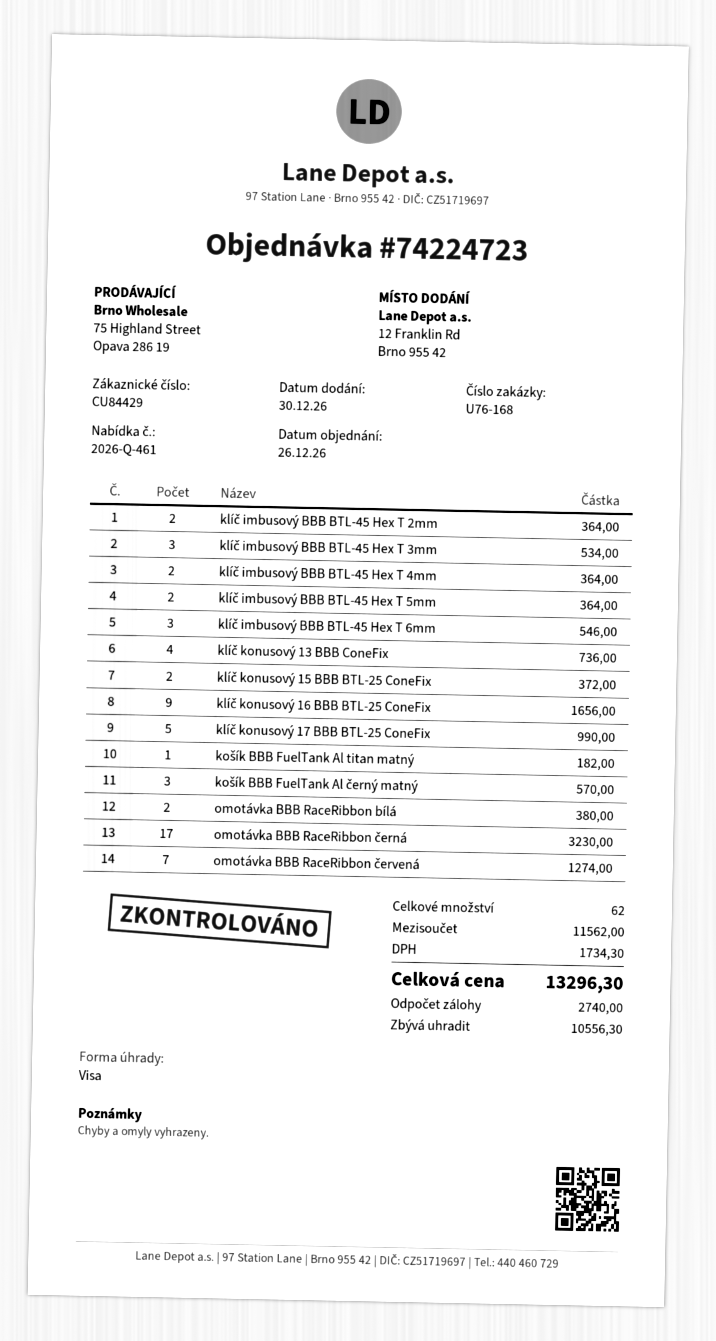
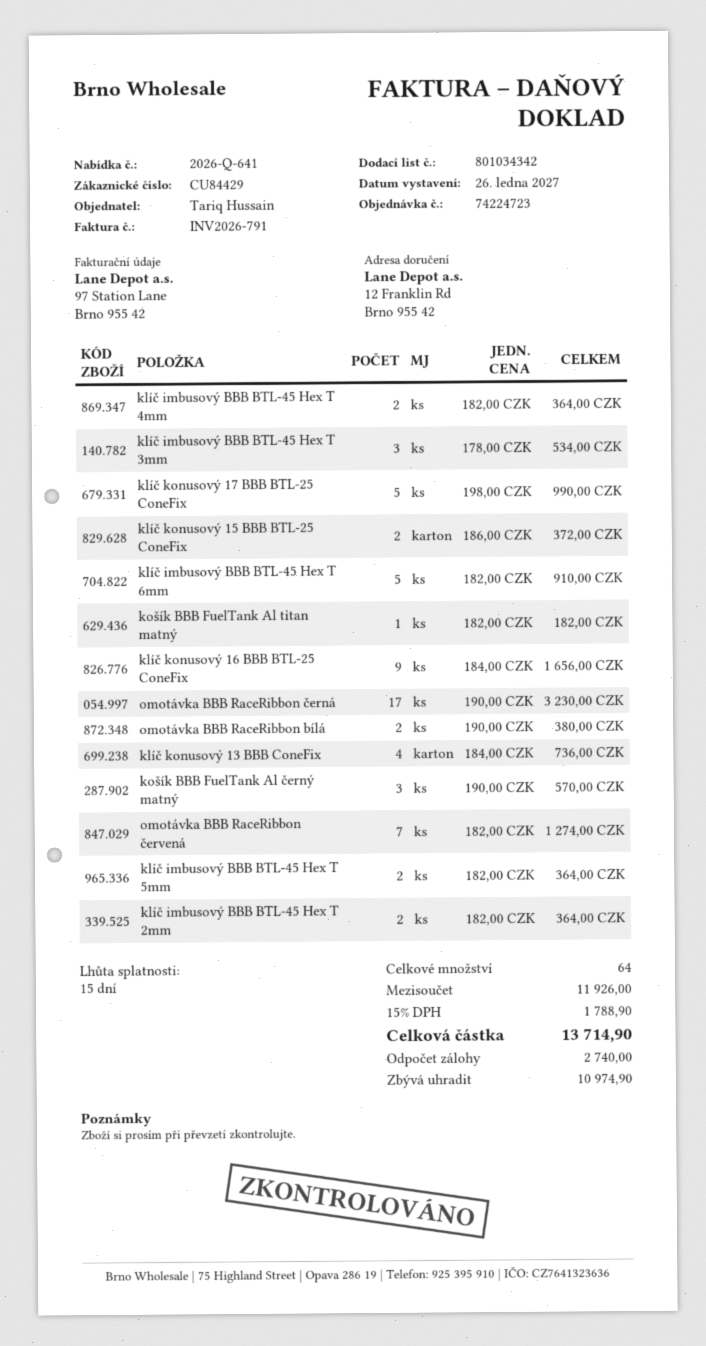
quote number: 2026-Q-461 -> 2026-Q-641
klíč imbusový BBB BTL-45 Hex T 6mm: 3 for 546.00 -> 5 for 910.00
total quantity: 62 -> 64
subtotal: 11562.00 -> 11926.00
tax: 1734.30 -> 1788.90
total: 13296.30 -> 13714.90
balance: 10556.30 -> 10974.90

